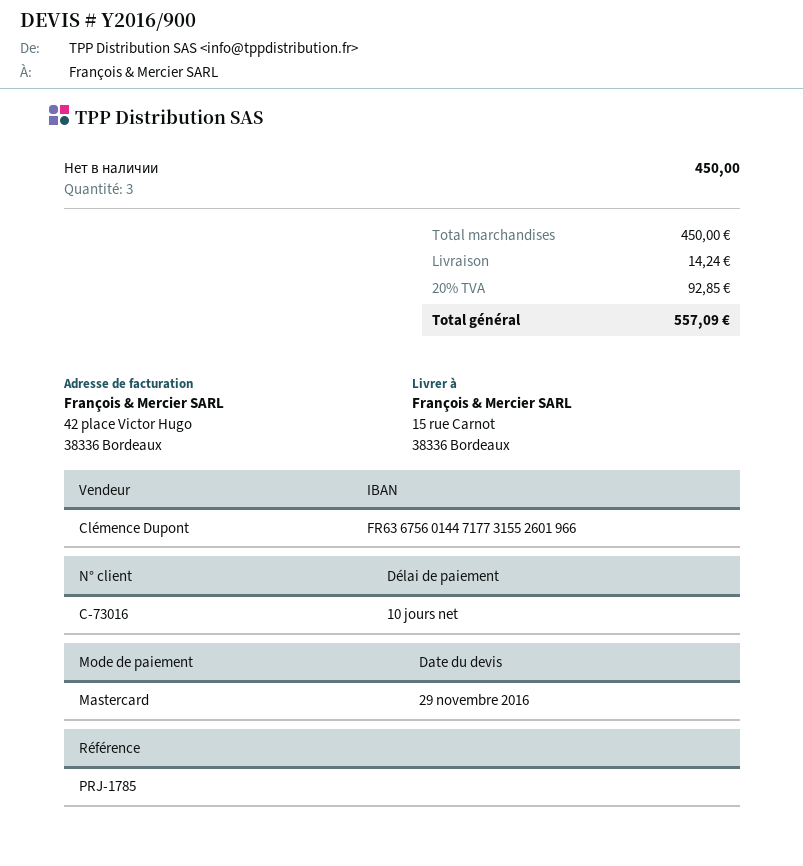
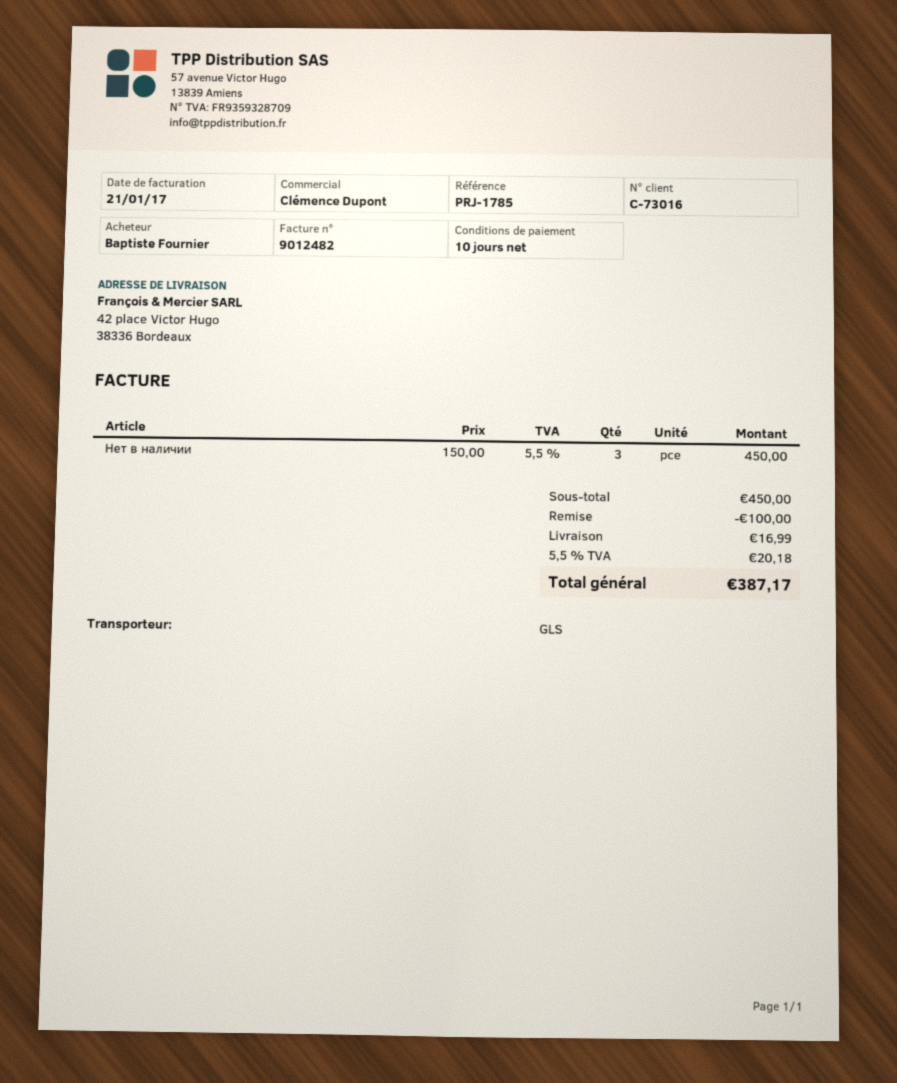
ship to: 15 rue Carnot, 38336 Bordeaux -> 42 place Victor Hugo, 38336 Bordeaux
discount: none -> 100.00
shipping: 14.24 -> 16.99
tax: 20% = 92.85 -> 5.5% = 20.18
total: 557.09 -> 387.17

